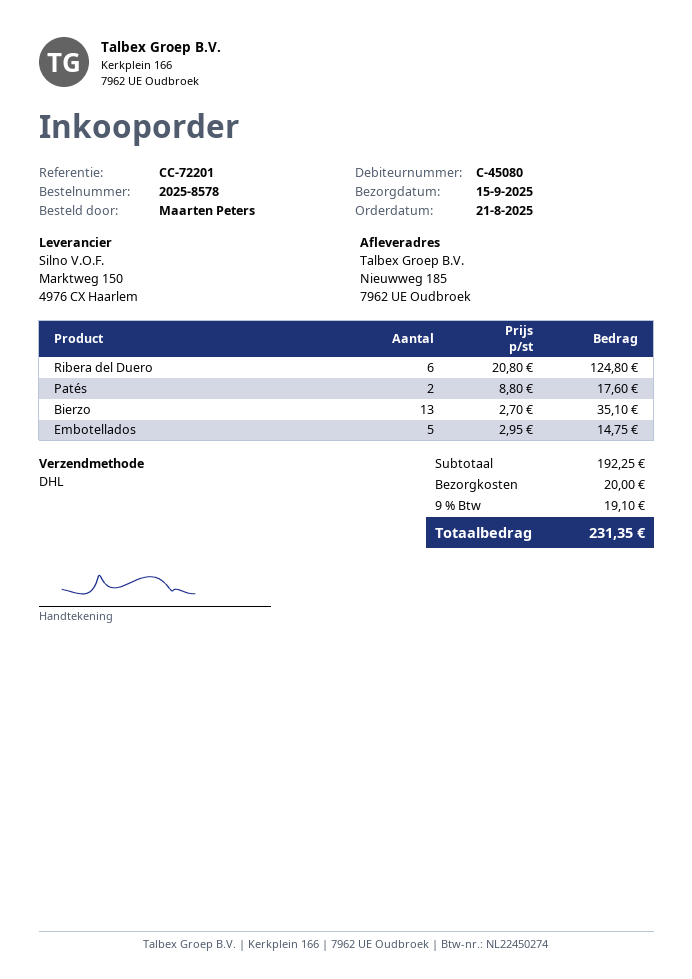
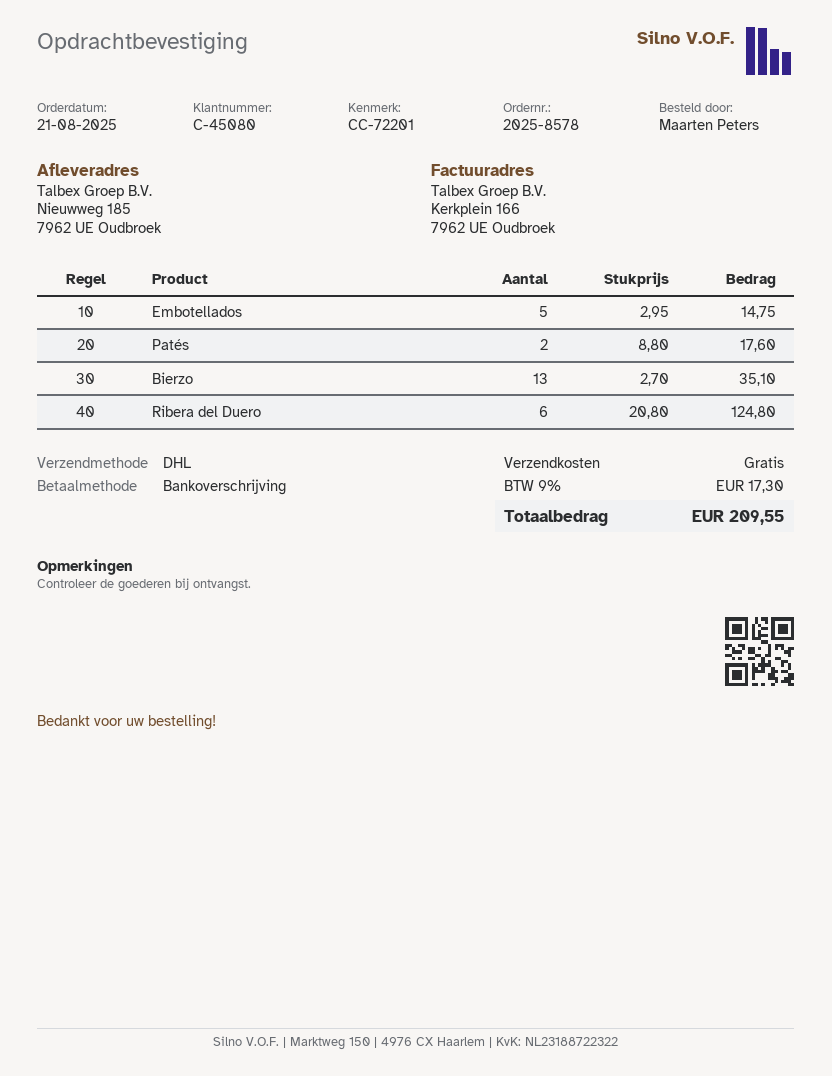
shipping: 20.00 -> 0.00
tax: 9% = 19.10 -> 9% = 17.30
total: 231.35 -> 209.55

